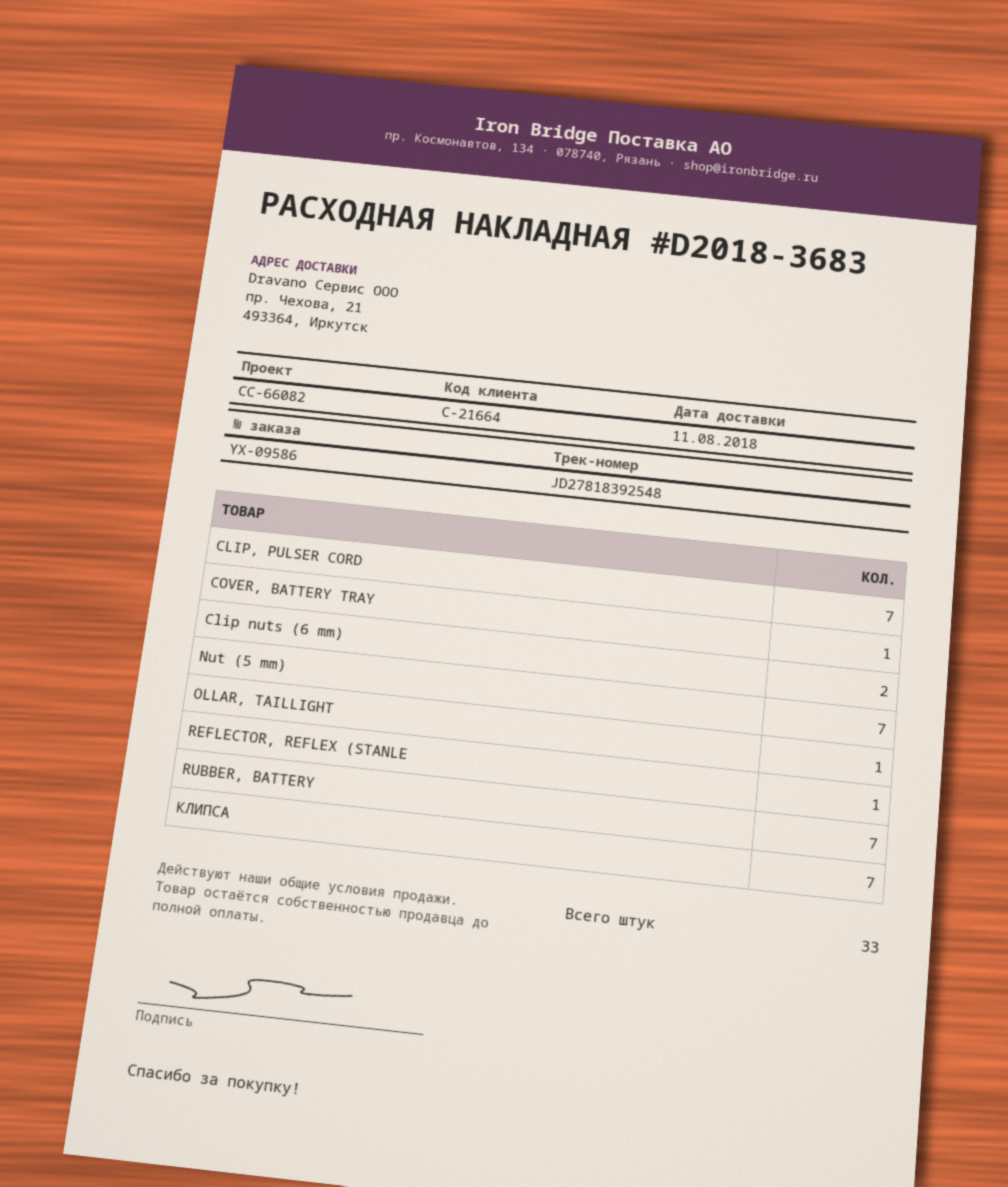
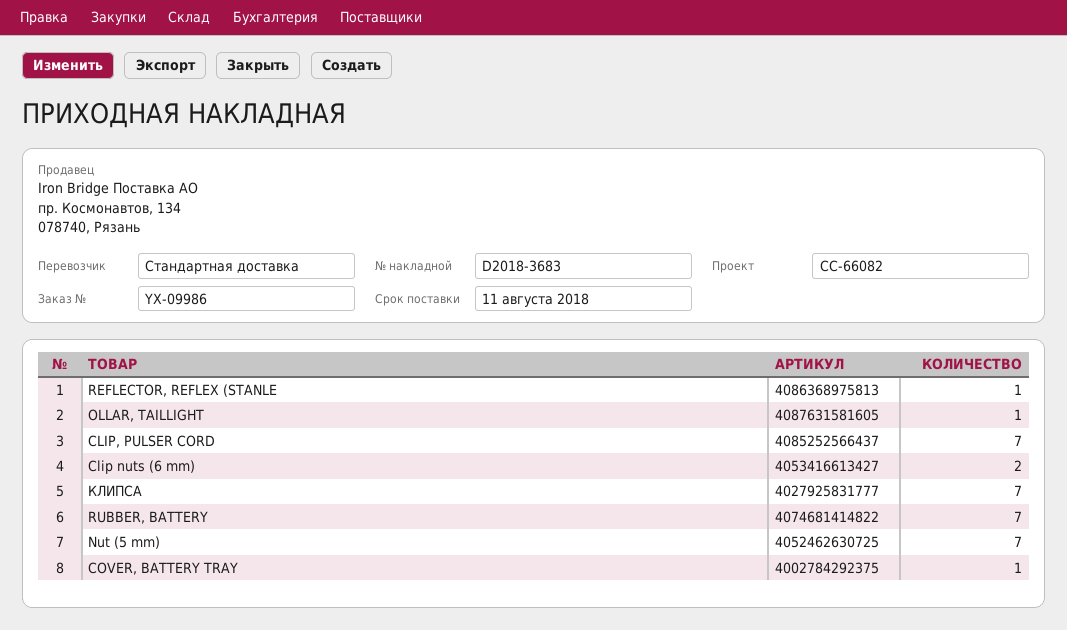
order number: YX-09586 -> YX-09986

